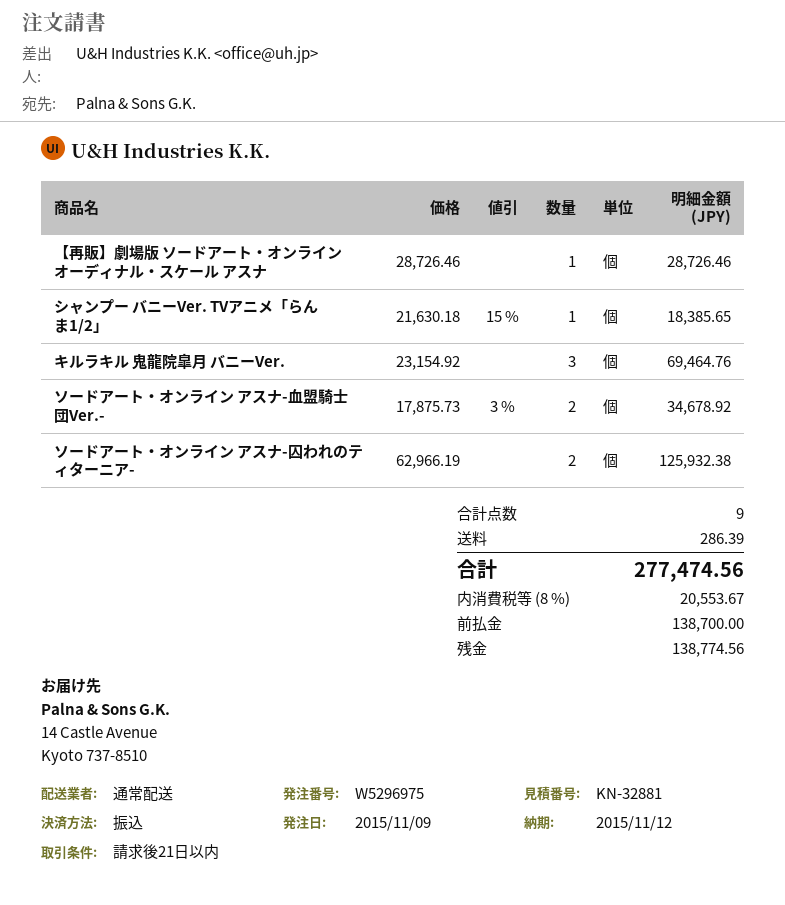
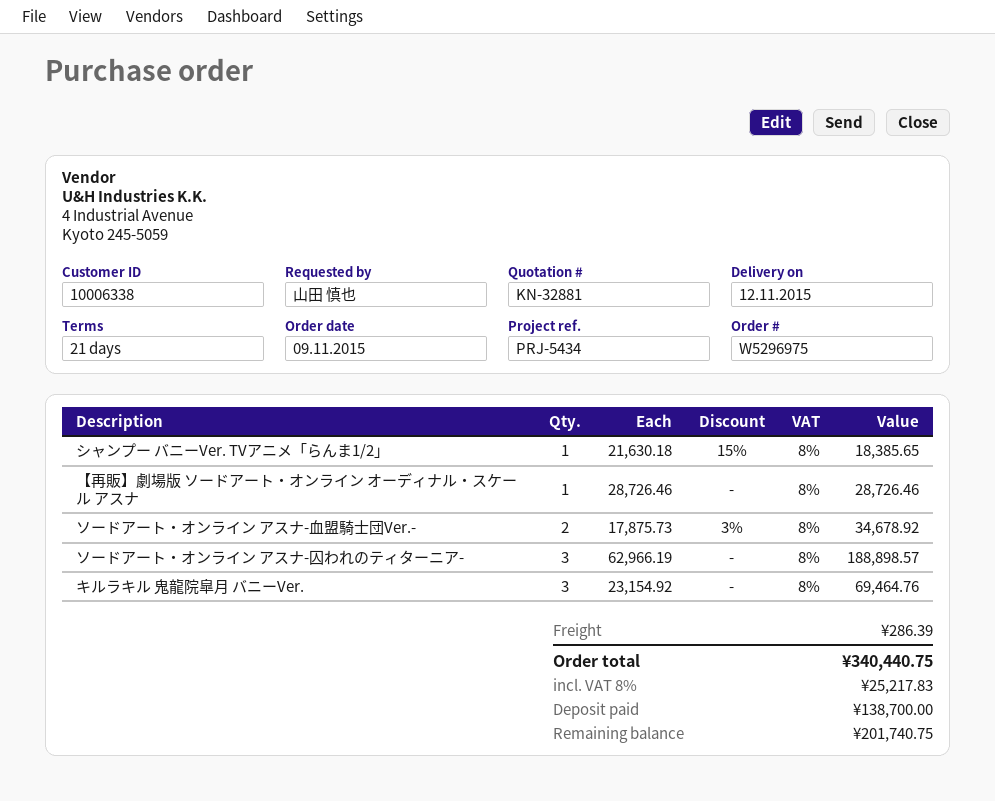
ソードアート・オンライン アスナ-囚われのティターニア-: 2 x 62966.19 = 125932.38 -> 3 x 62966.19 = 188898.57
tax: 8% = 20553.67 -> 8% = 25217.83
total: 277474.56 -> 340440.75
balance: 138774.56 -> 201740.75

